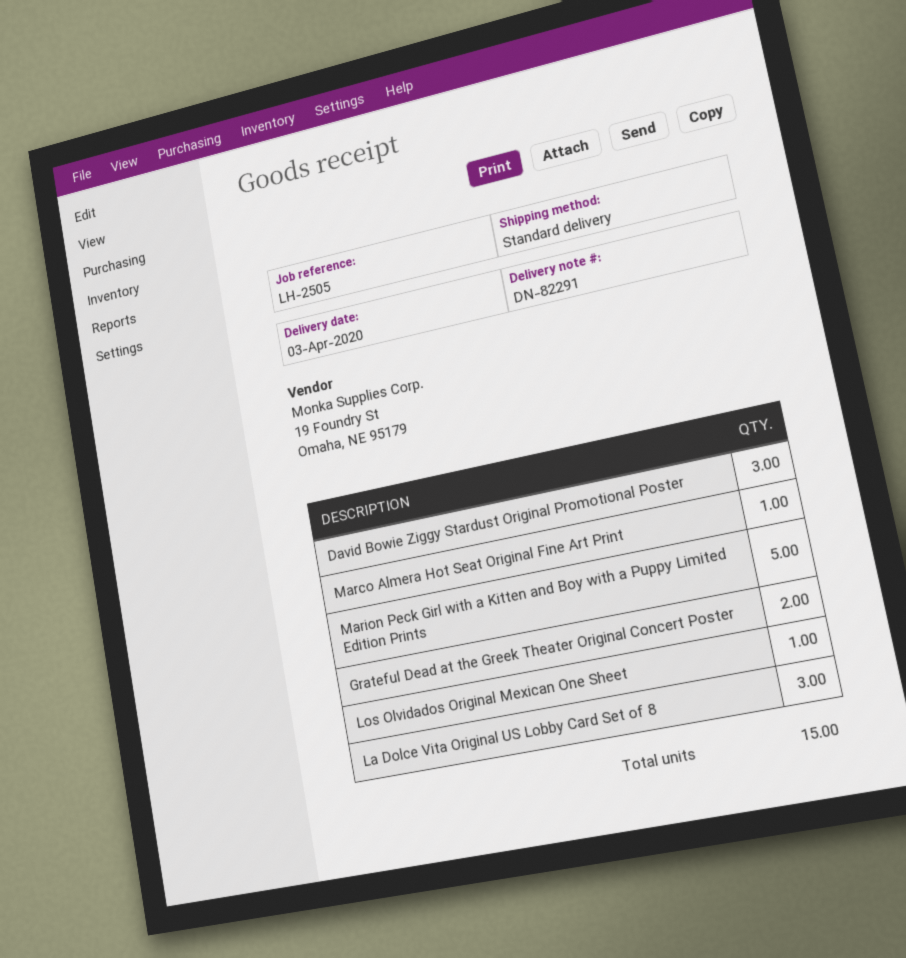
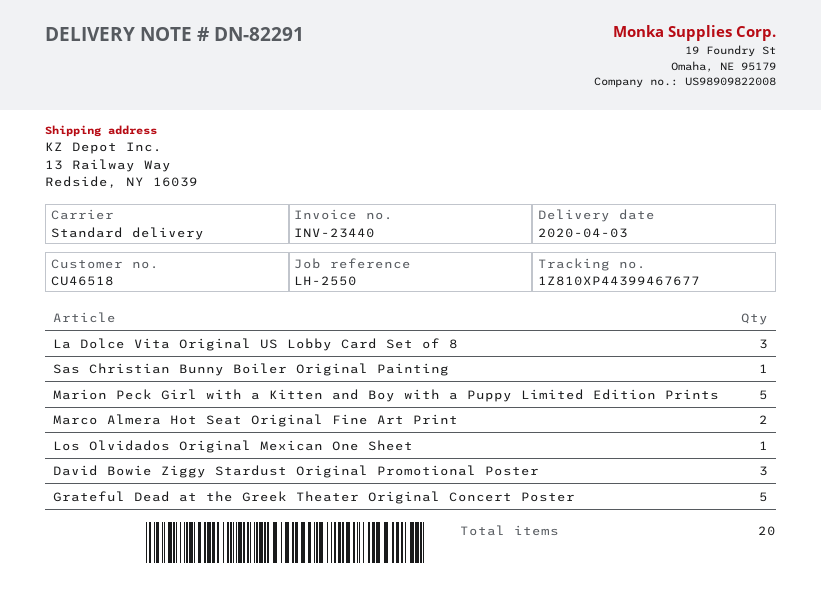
reference: LH-2505 -> LH-2550
Marco Almera Hot Seat Original Fine Art Print: 1 -> 2
Grateful Dead at the Greek Theater Original Concert Poster: 2 -> 5
Sas Christian Bunny Boiler Original Painting: none -> 1
total quantity: 15 -> 20

